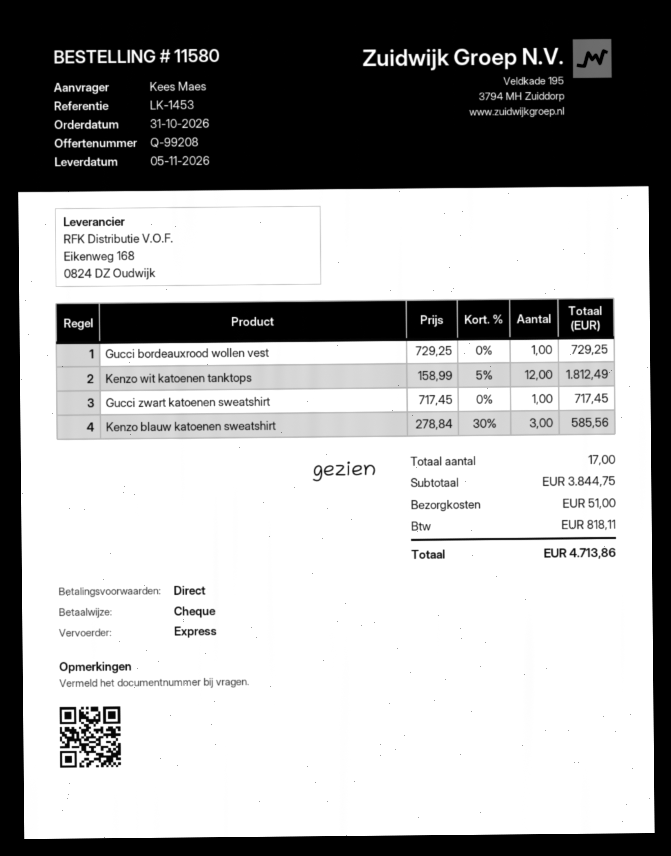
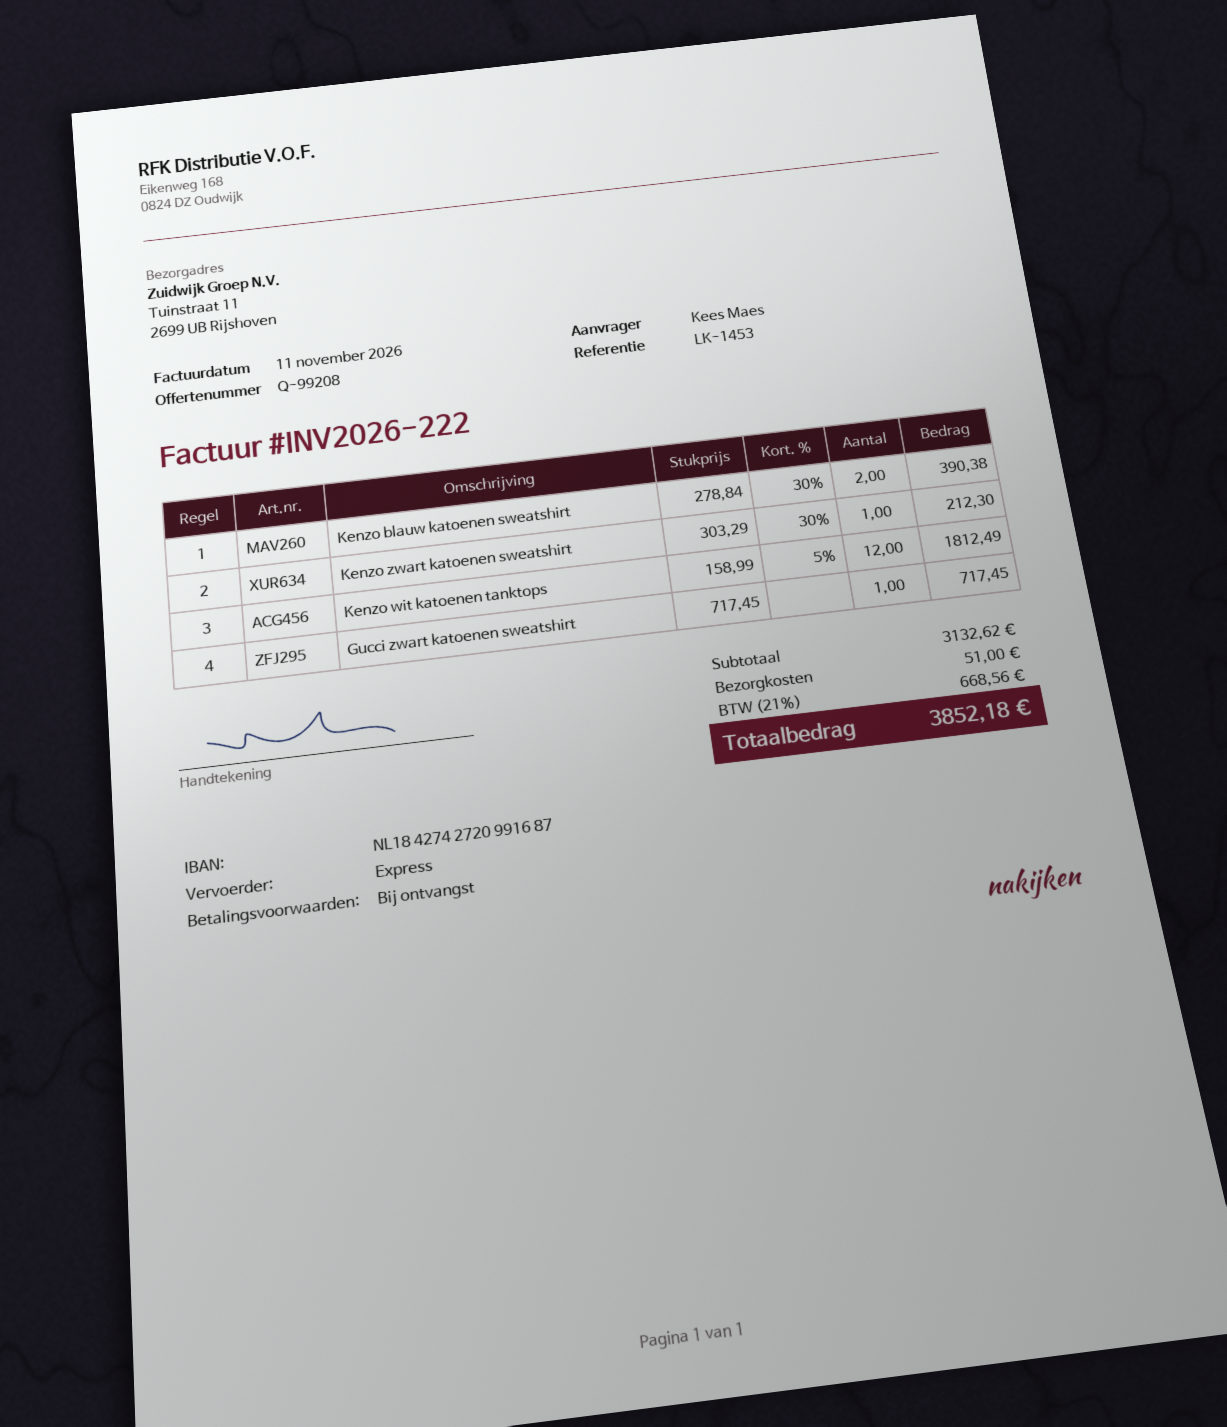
Gucci bordeauxrood wollen vest: 1 x 729.25 = 729.25 -> none
Kenzo blauw katoenen sweatshirt: 3 x 278.84 - 30% = 585.56 -> 2 x 278.84 - 30% = 390.38
Kenzo zwart katoenen sweatshirt: none -> 1 x 303.29 - 30% = 212.30
subtotal: 3844.75 -> 3132.62
tax: 818.11 -> 668.56
total: 4713.86 -> 3852.18

